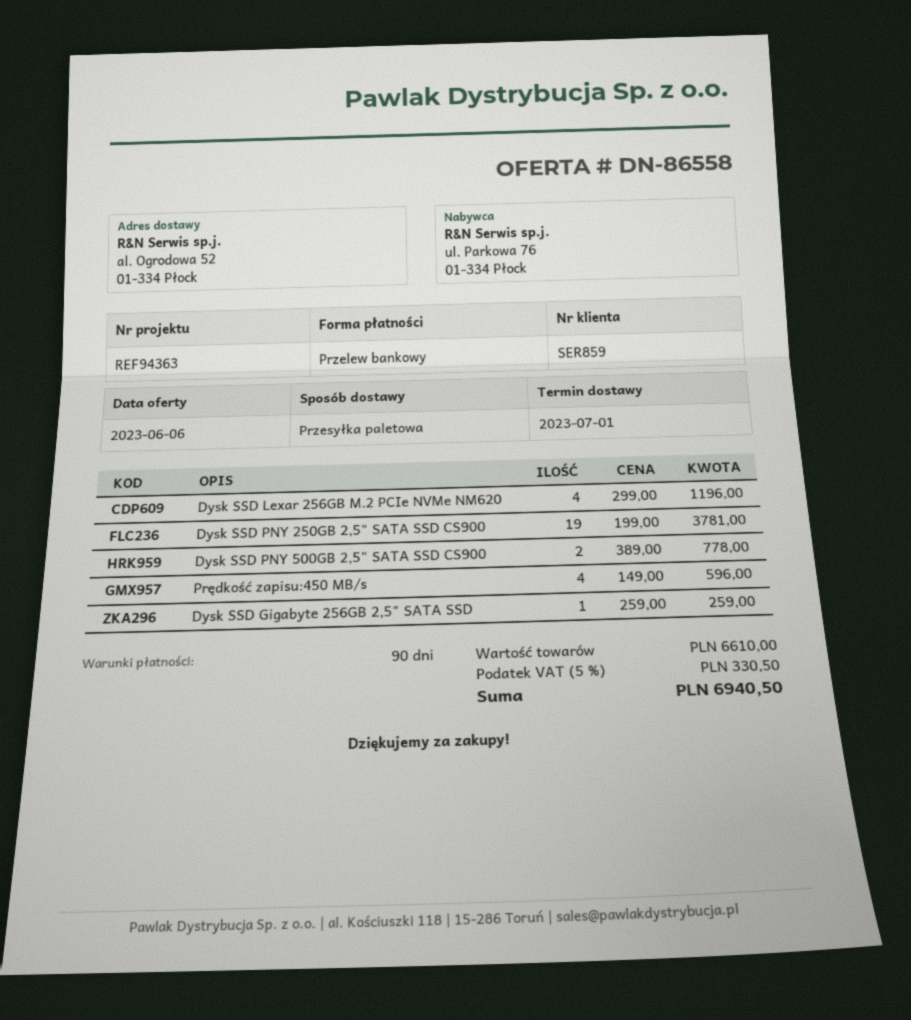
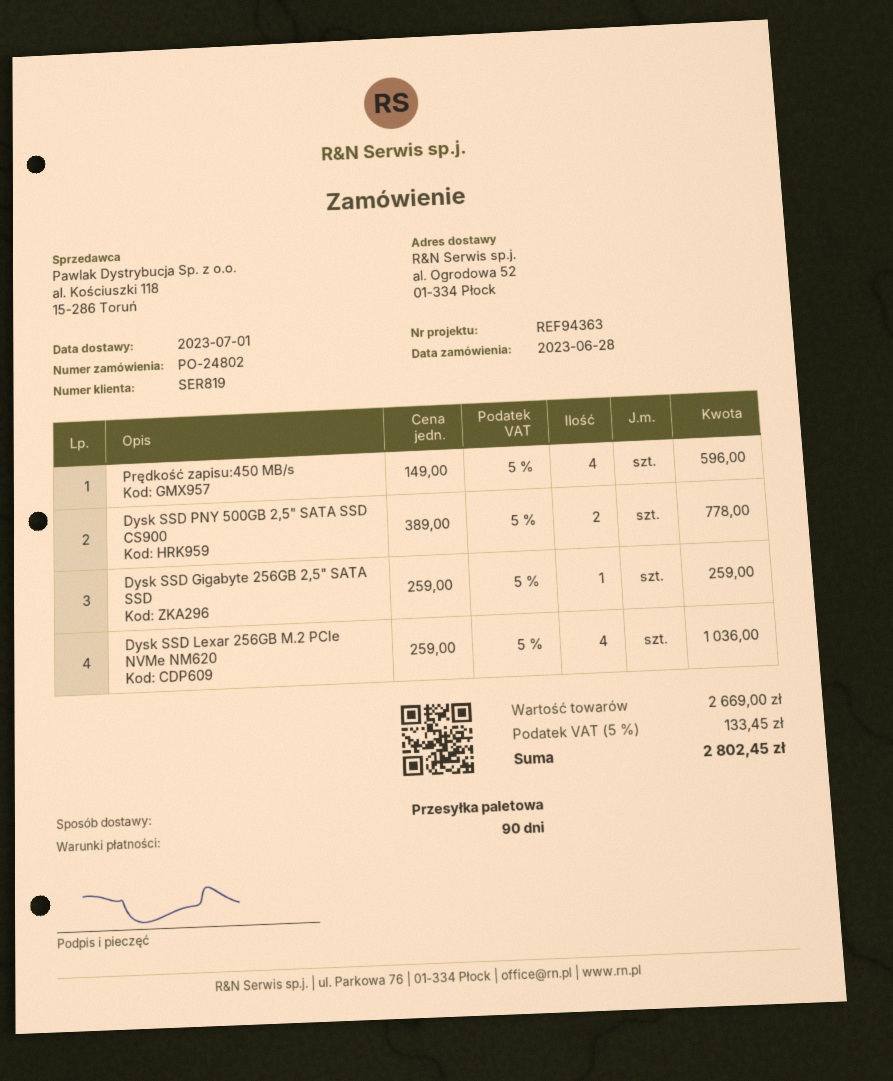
customer number: SER859 -> SER819
Dysk SSD Lexar 256GB M.2 PCIe NVMe NM620: 4 x 299.00 = 1196.00 -> 4 x 259.00 = 1036.00
Dysk SSD PNY 250GB 2,5" SATA SSD CS900: 19 x 199.00 = 3781.00 -> none
subtotal: 6610.00 -> 2669.00
tax: 5% = 330.50 -> 5% = 133.45
total: 6940.50 -> 2802.45

